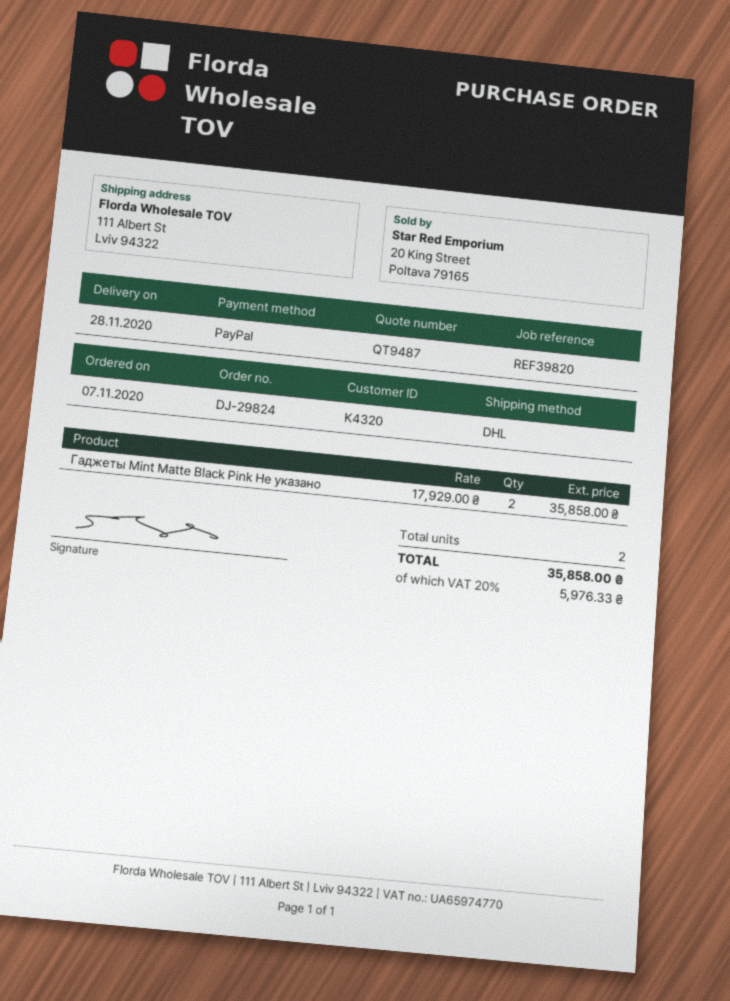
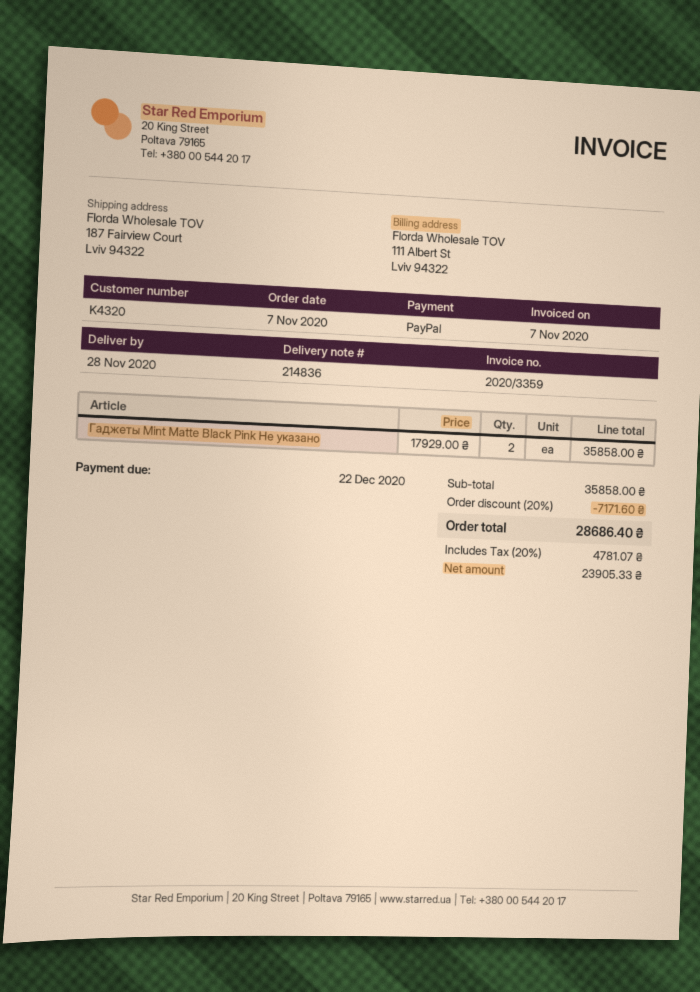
ship to: 111 Albert St, Lviv 94322 -> 187 Fairview Court, Lviv 94322
discount: none -> 20% = 7171.60
tax: 20% = 5976.33 -> 20% = 4781.07
total: 35858.00 -> 28686.40

